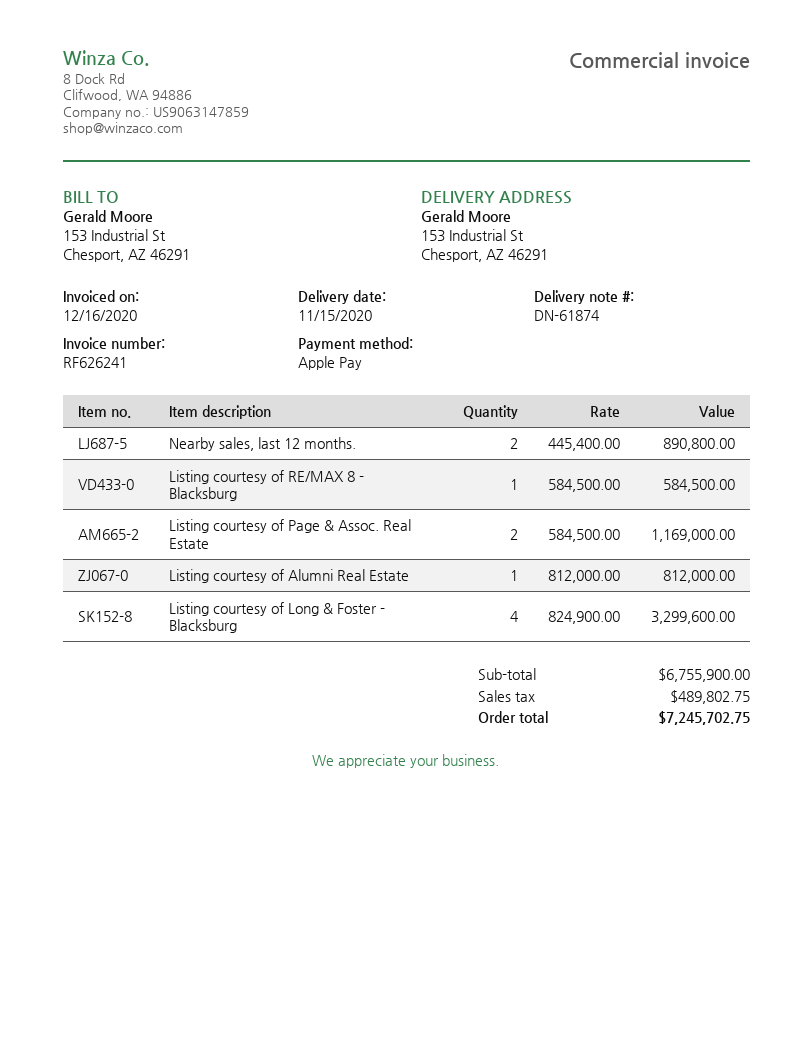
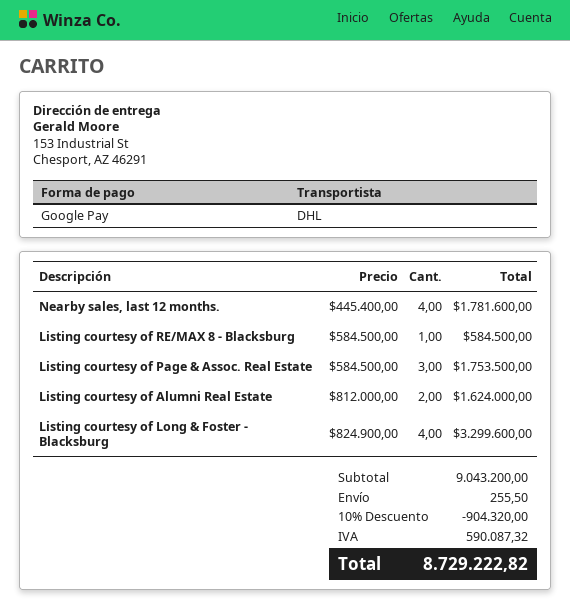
payment method: Apple Pay -> Google Pay
Nearby sales, last 12 months.: 2 x 445400.00 = 890800.00 -> 4 x 445400.00 = 1781600.00
Listing courtesy of Page & Assoc. Real Estate: 2 x 584500.00 = 1169000.00 -> 3 x 584500.00 = 1753500.00
Listing courtesy of Alumni Real Estate: 1 x 812000.00 = 812000.00 -> 2 x 812000.00 = 1624000.00
subtotal: 6755900.00 -> 9043200.00
discount: none -> 10% = 904320.00
shipping: none -> 255.50
tax: 489802.75 -> 590087.32
total: 7245702.75 -> 8729222.82

